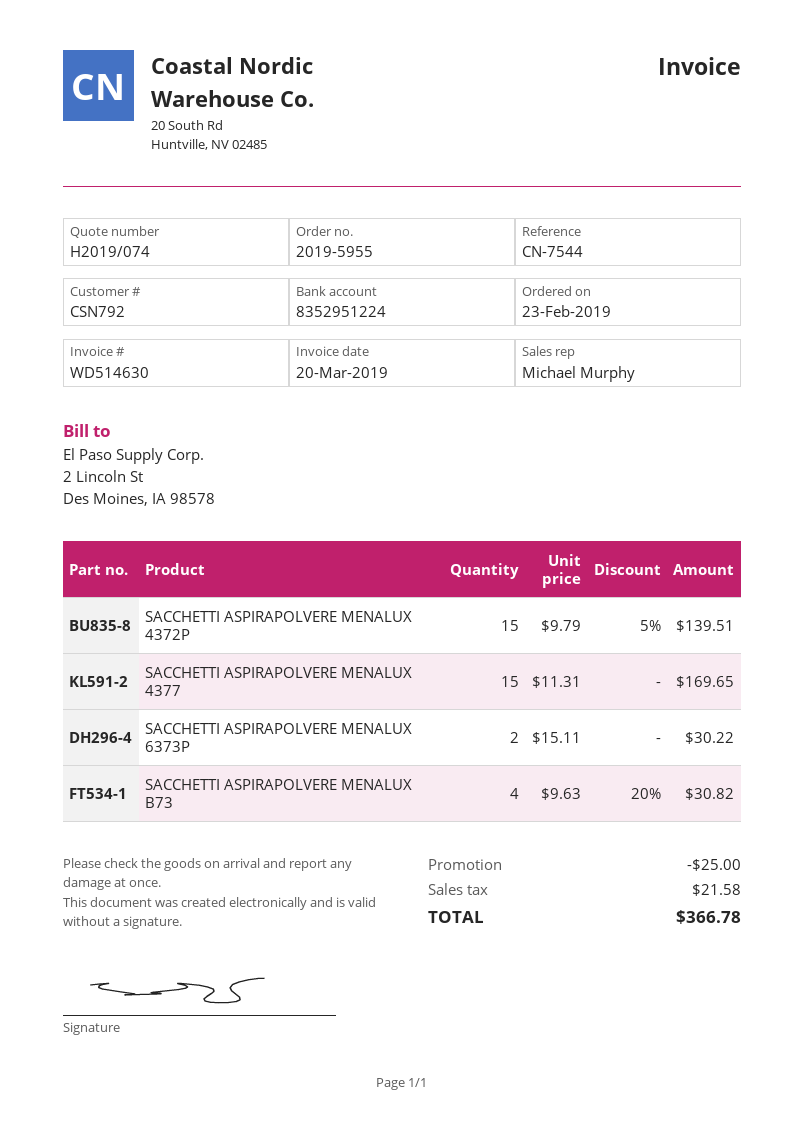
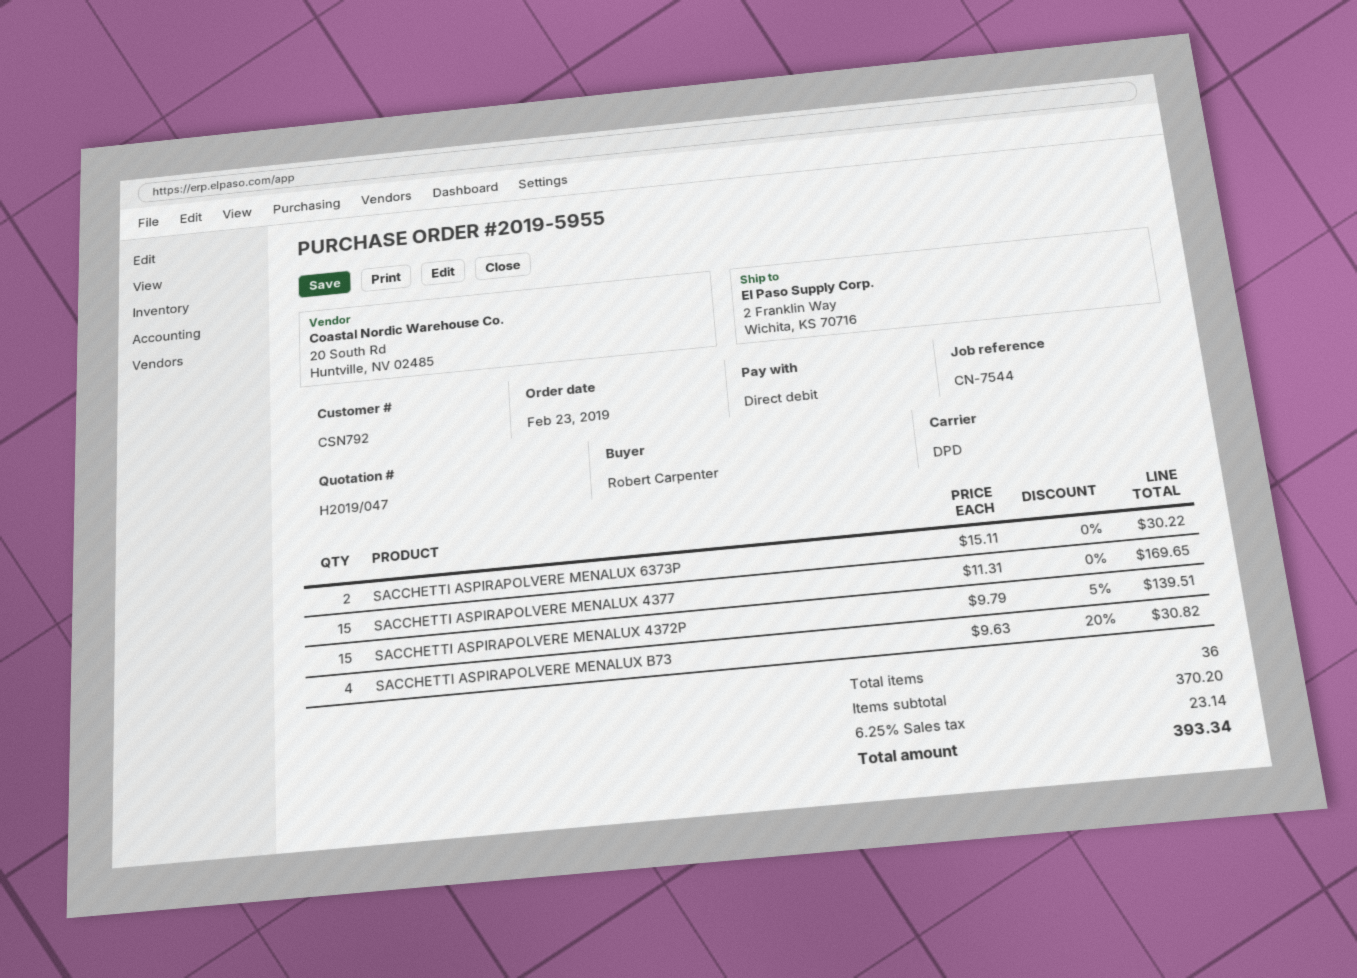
quote number: H2019/074 -> H2019/047
discount: 25.00 -> none
tax: 21.58 -> 23.14
total: 366.78 -> 393.34

